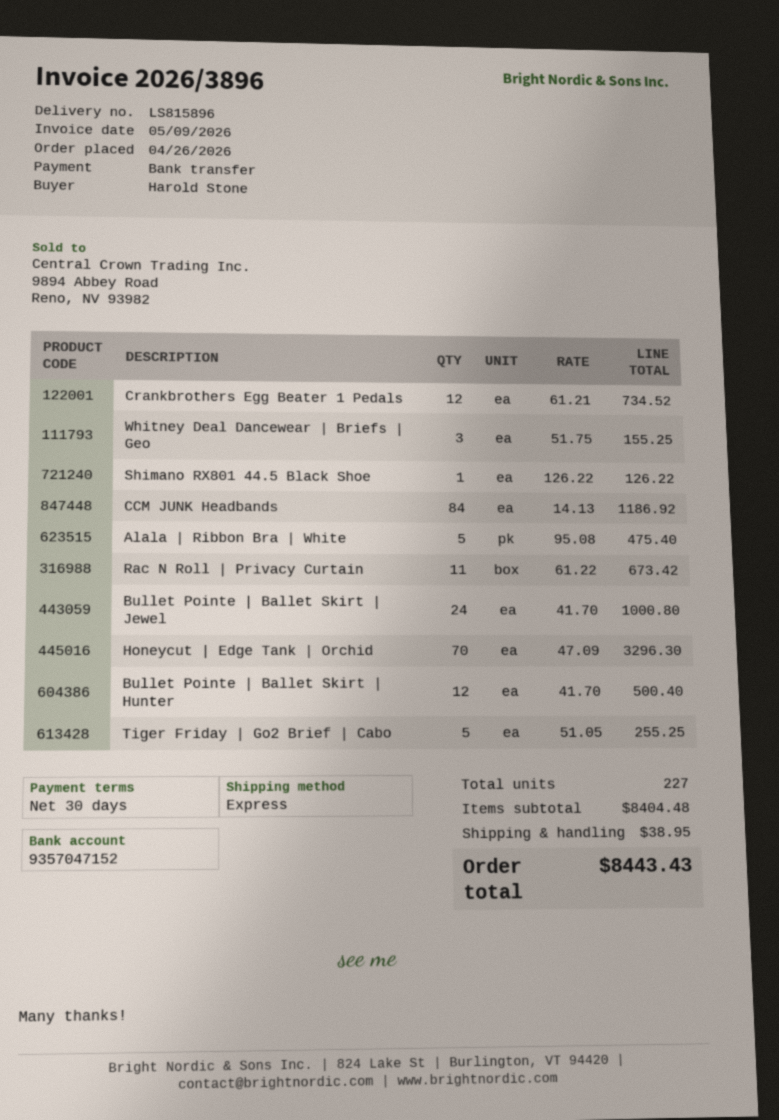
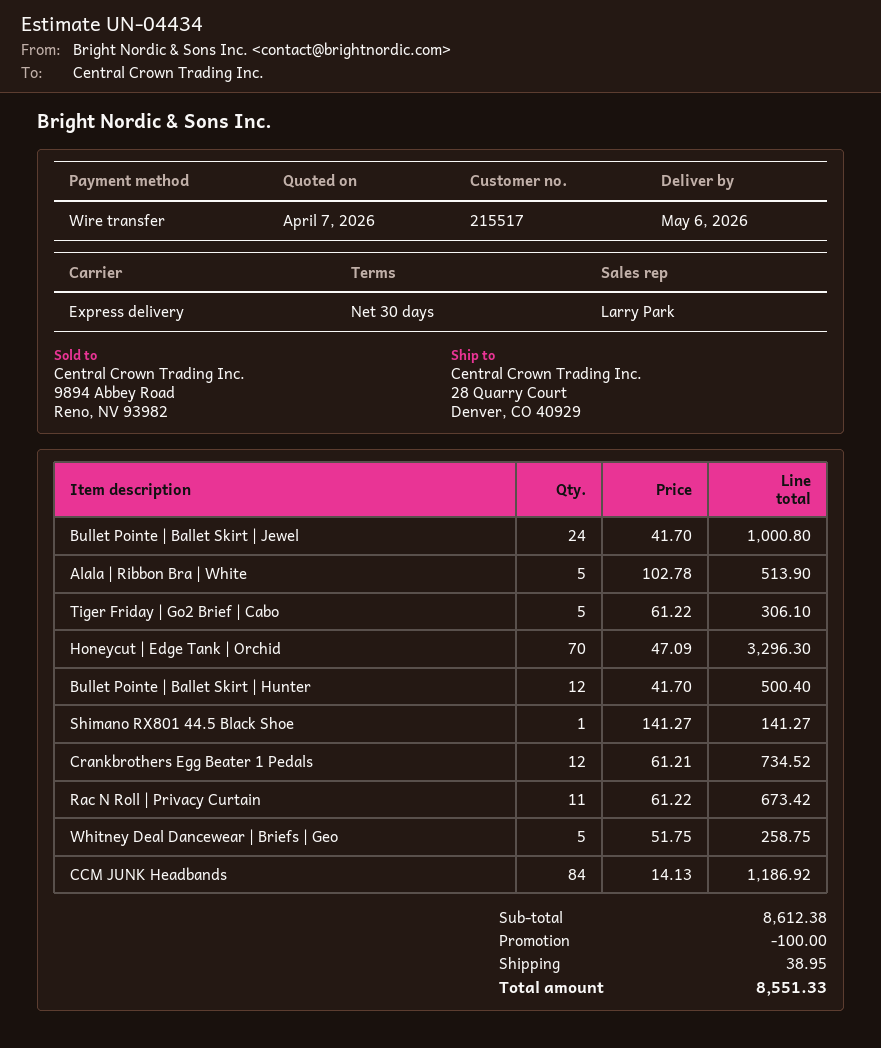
Whitney Deal Dancewear | Briefs | Geo: 3 x 51.75 = 155.25 -> 5 x 51.75 = 258.75
Shimano RX801 44.5 Black Shoe: 1 x 126.22 = 126.22 -> 1 x 141.27 = 141.27
Alala | Ribbon Bra | White: 5 x 95.08 = 475.40 -> 5 x 102.78 = 513.90
Tiger Friday | Go2 Brief | Cabo: 5 x 51.05 = 255.25 -> 5 x 61.22 = 306.10
subtotal: 8404.48 -> 8612.38
discount: none -> 100.00
total: 8443.43 -> 8551.33

